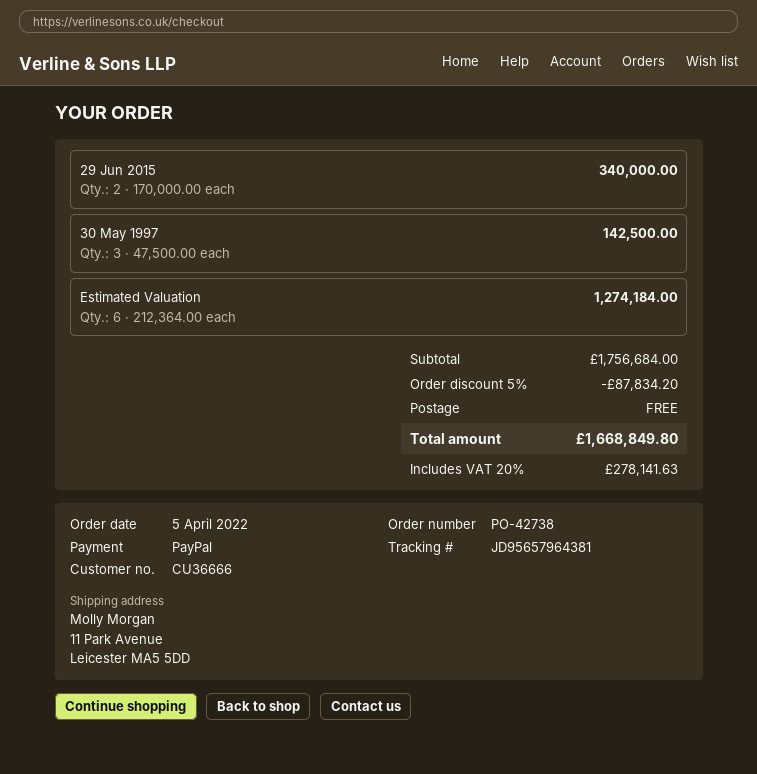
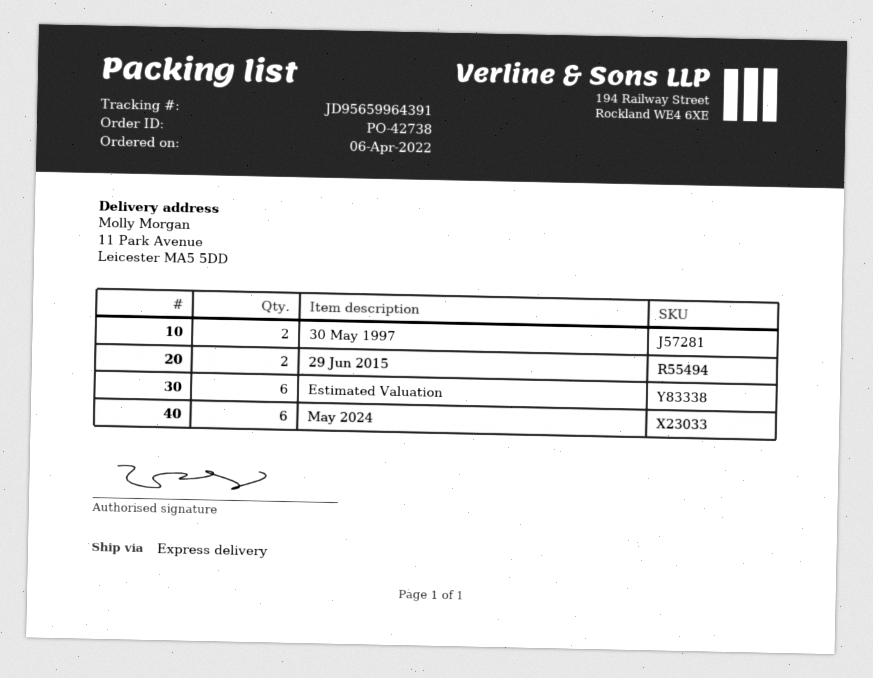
order date: 2022-04-05 -> 2022-04-06
tracking number: JD95657964381 -> JD95659964391
30 May 1997: 3 -> 2
May 2024: none -> 6

